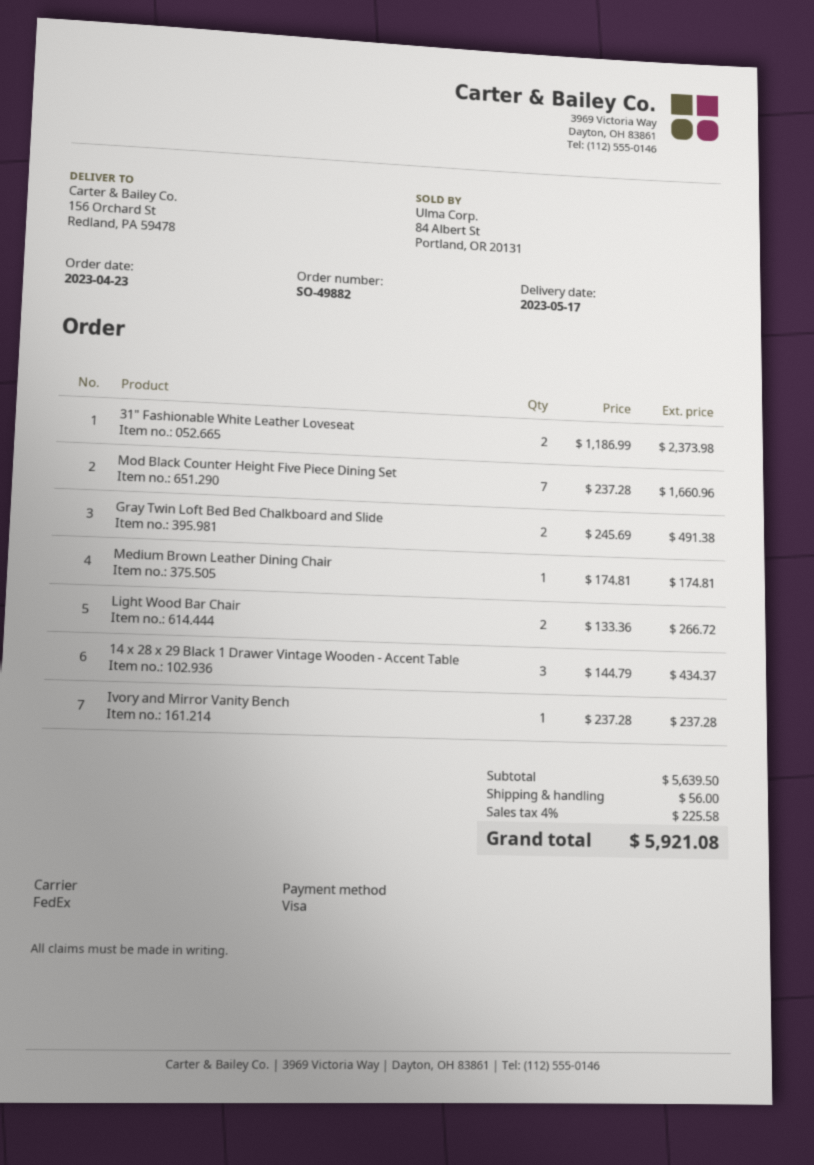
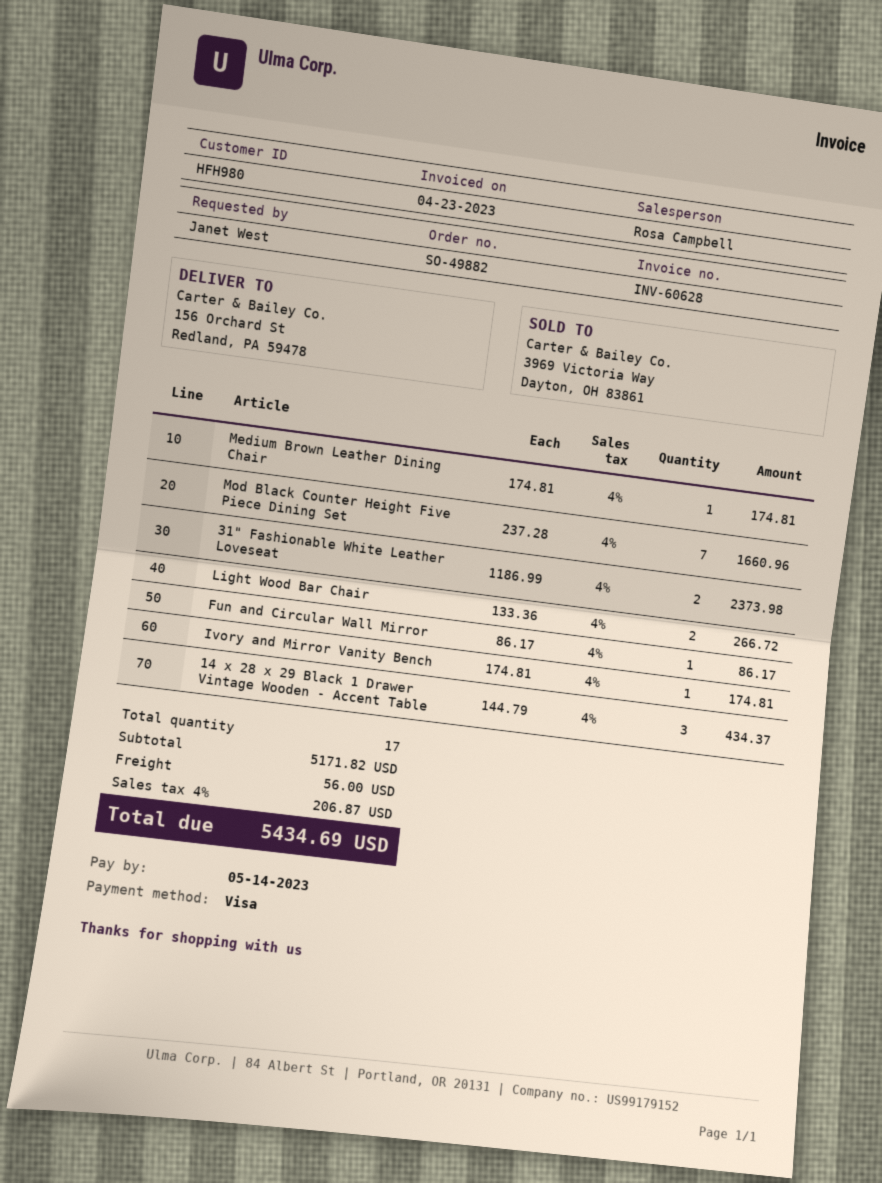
Gray Twin Loft Bed Bed Chalkboard and Slide: 2 x 245.69 = 491.38 -> none
Ivory and Mirror Vanity Bench: 1 x 237.28 = 237.28 -> 1 x 174.81 = 174.81
Fun and Circular Wall Mirror: none -> 1 x 86.17 = 86.17
subtotal: 5639.50 -> 5171.82
tax: 4% = 225.58 -> 4% = 206.87
total: 5921.08 -> 5434.69

